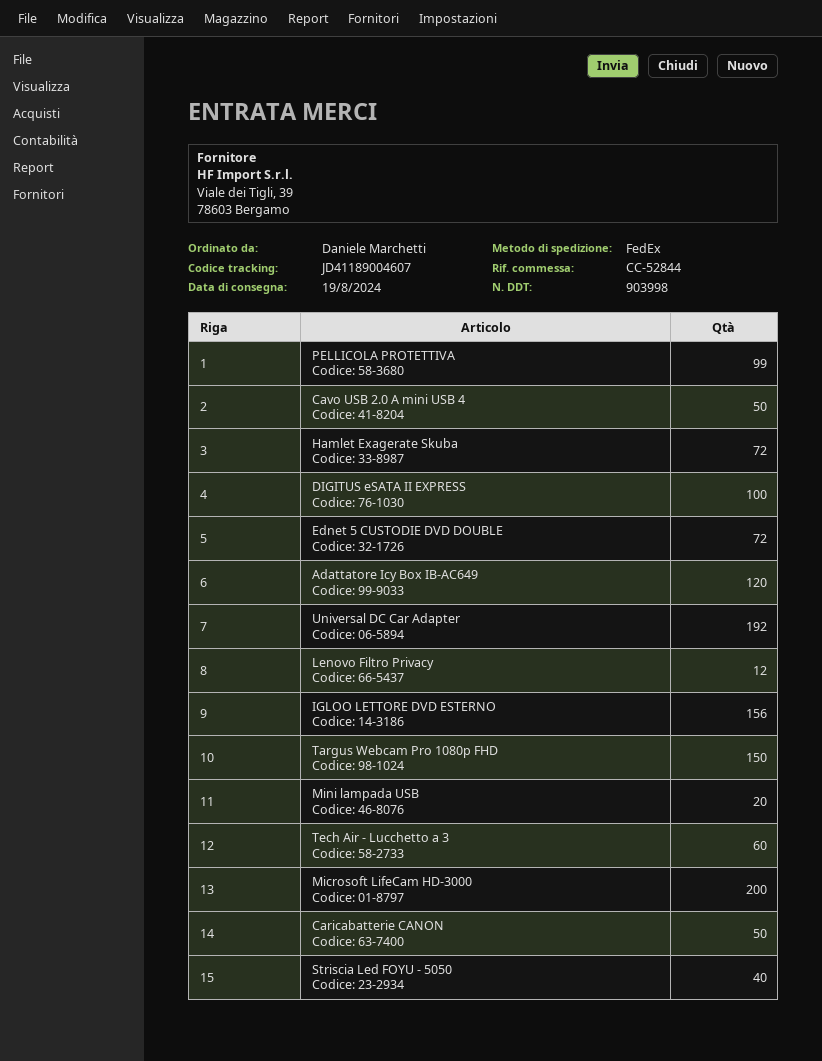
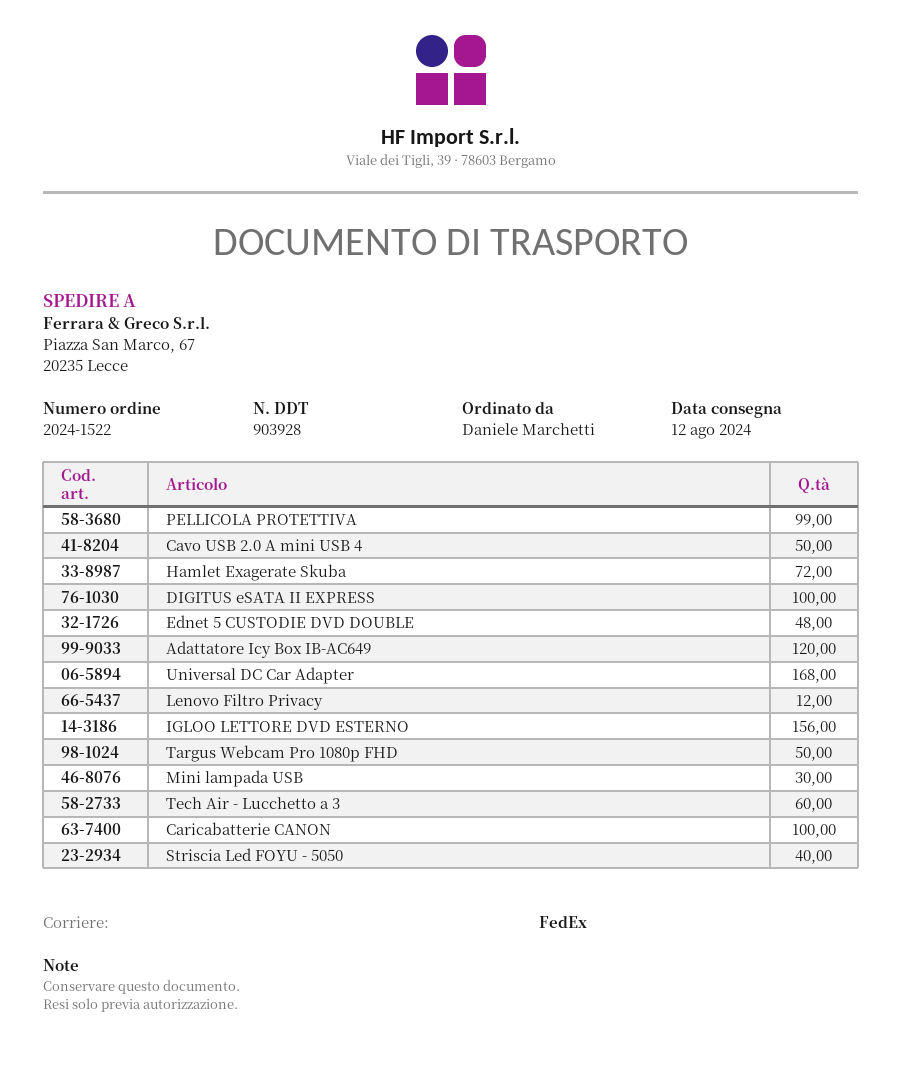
delivery note number: 903998 -> 903928
delivery date: 2024-08-19 -> 2024-08-12
Ednet 5 CUSTODIE DVD DOUBLE: 72 -> 48
Universal DC Car Adapter: 192 -> 168
Targus Webcam Pro 1080p FHD: 150 -> 50
Mini lampada USB: 20 -> 30
Microsoft LifeCam HD-3000: 200 -> none
Caricabatterie CANON: 50 -> 100

